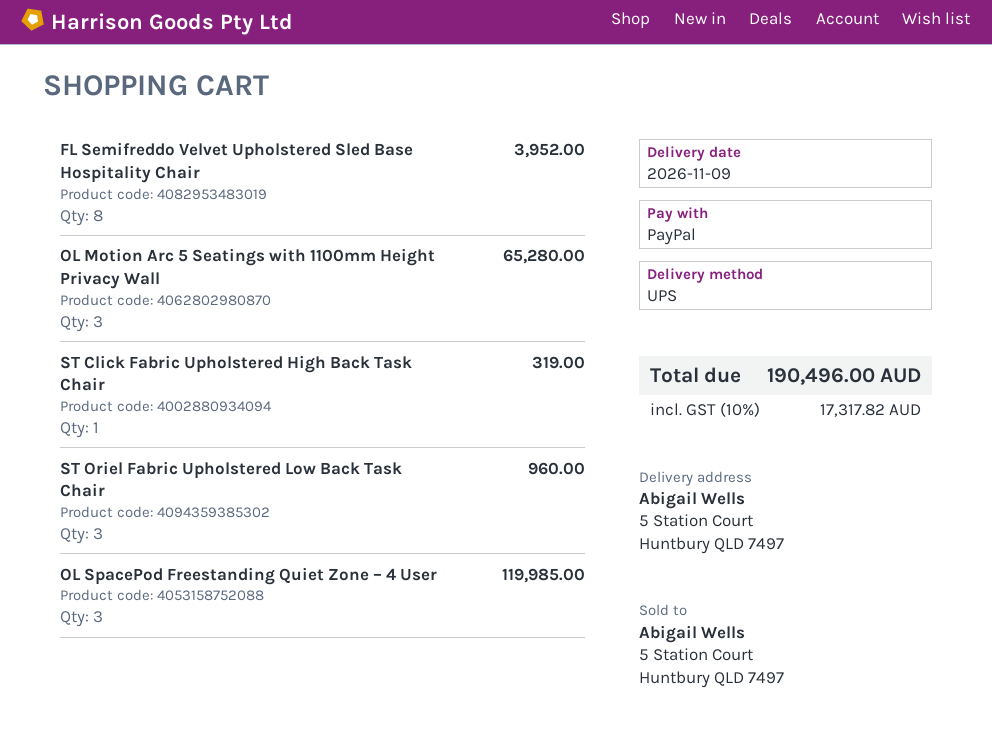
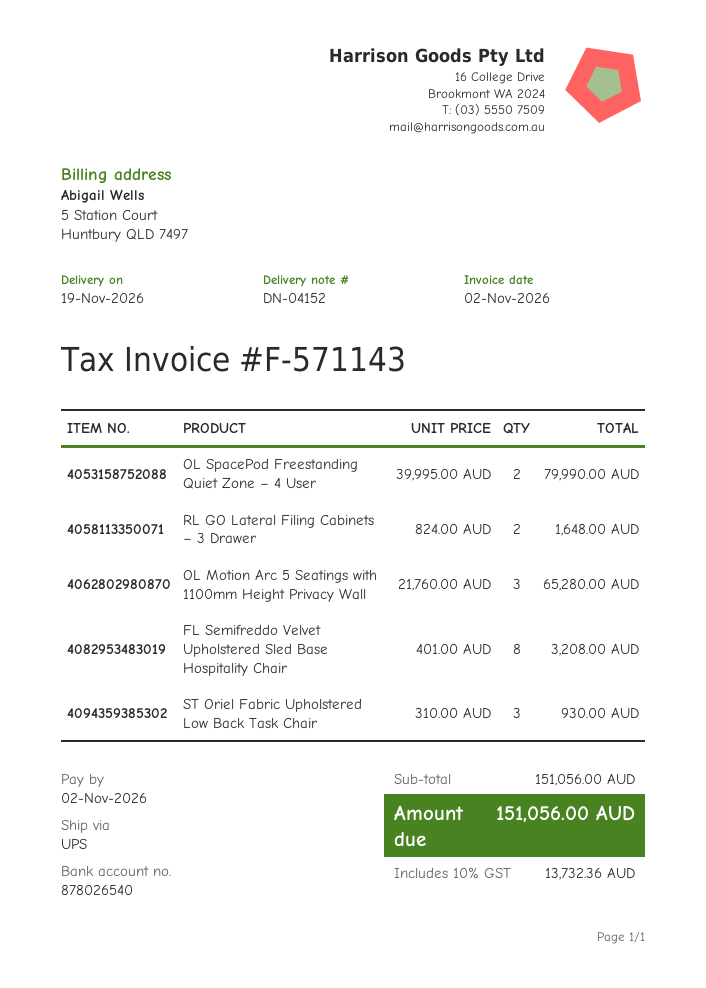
delivery date: 2026-11-09 -> 2026-11-19
FL Semifreddo Velvet Upholstered Sled Base Hospitality Chair: 8 for 3952.00 -> 8 for 3208.00
ST Click Fabric Upholstered High Back Task Chair: 1 for 319.00 -> none
ST Oriel Fabric Upholstered Low Back Task Chair: 3 for 960.00 -> 3 for 930.00
OL SpacePod Freestanding Quiet Zone – 4 User: 3 for 119985.00 -> 2 for 79990.00
RL GO Lateral Filing Cabinets – 3 Drawer: none -> 2 for 1648.00
tax: 10% = 17317.82 -> 10% = 13732.36
total: 190496.00 -> 151056.00

